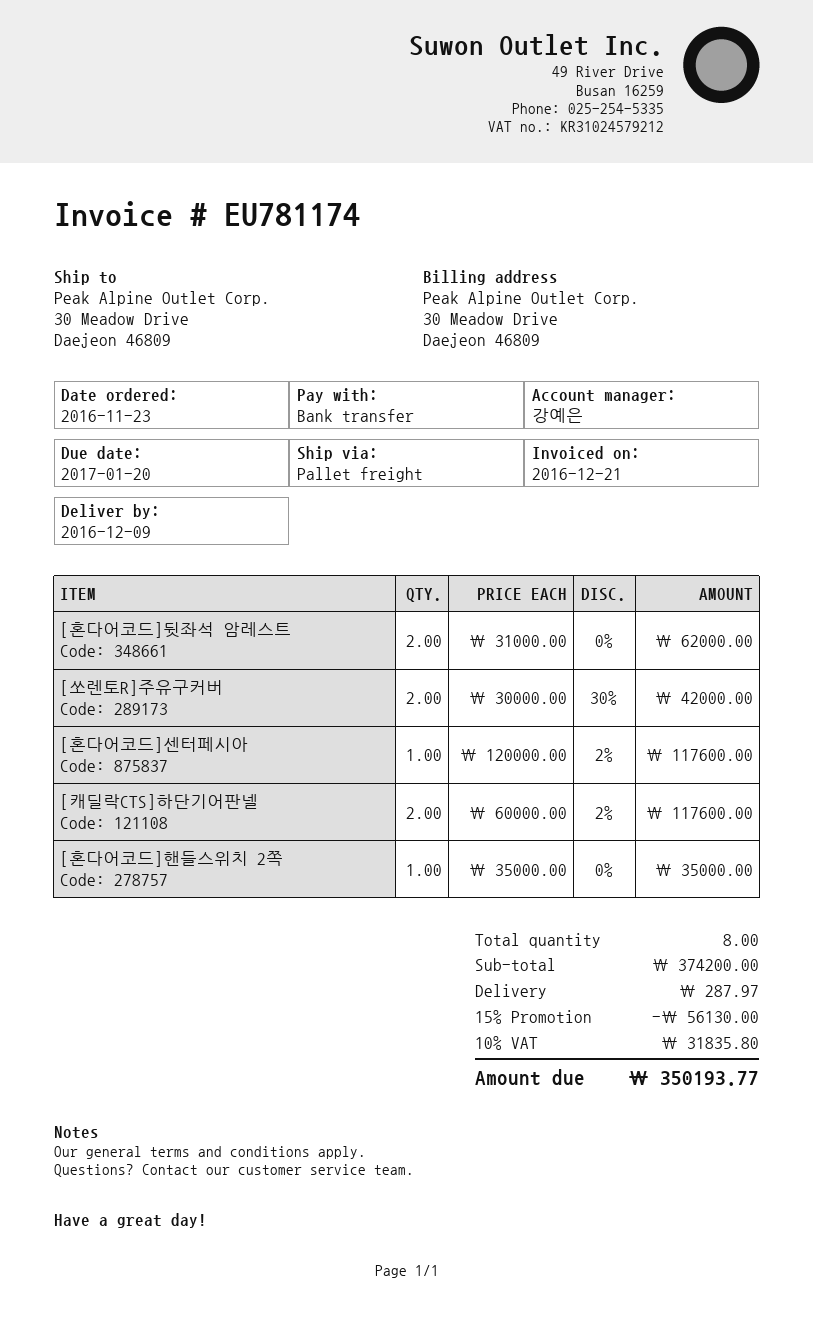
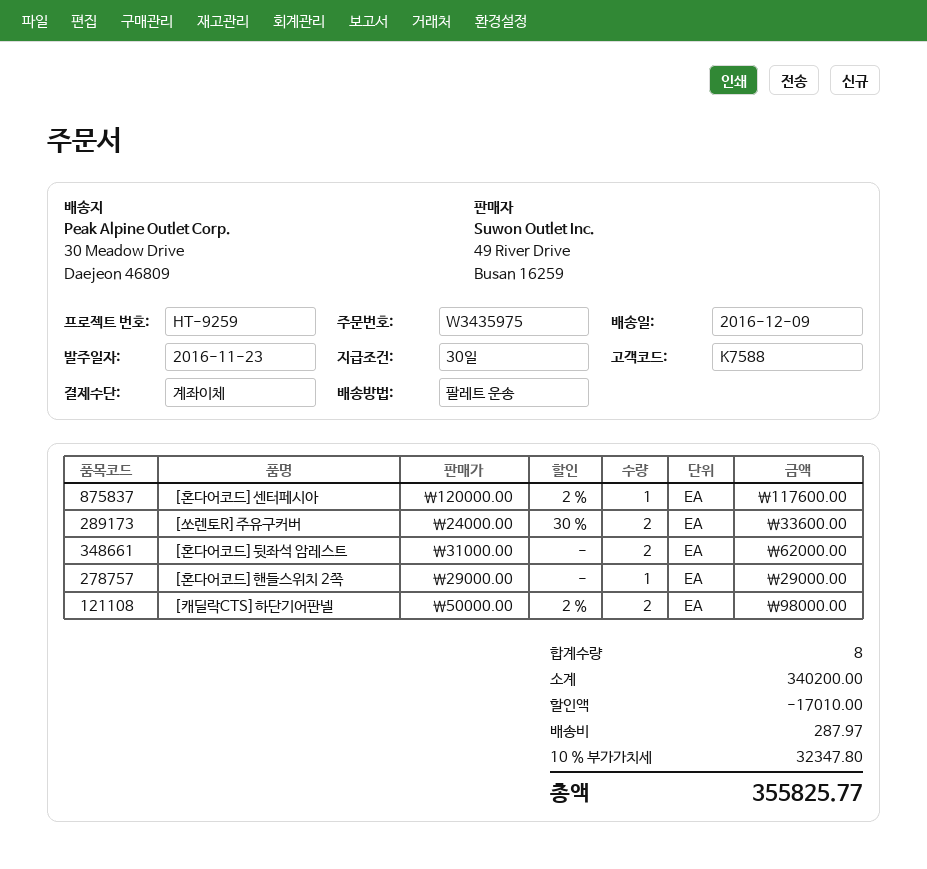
[쏘렌토R]주유구커버: 2 x 30000.00 - 30% = 42000.00 -> 2 x 24000.00 - 30% = 33600.00
[캐딜락CTS]하단기어판넬: 2 x 60000.00 - 2% = 117600.00 -> 2 x 50000.00 - 2% = 98000.00
[혼다어코드]핸들스위치 2쪽: 1 x 35000.00 = 35000.00 -> 1 x 29000.00 = 29000.00
subtotal: 374200.00 -> 340200.00
discount: 56130.00 -> 17010.00
tax: 10% = 31835.80 -> 10% = 32347.80
total: 350193.77 -> 355825.77

